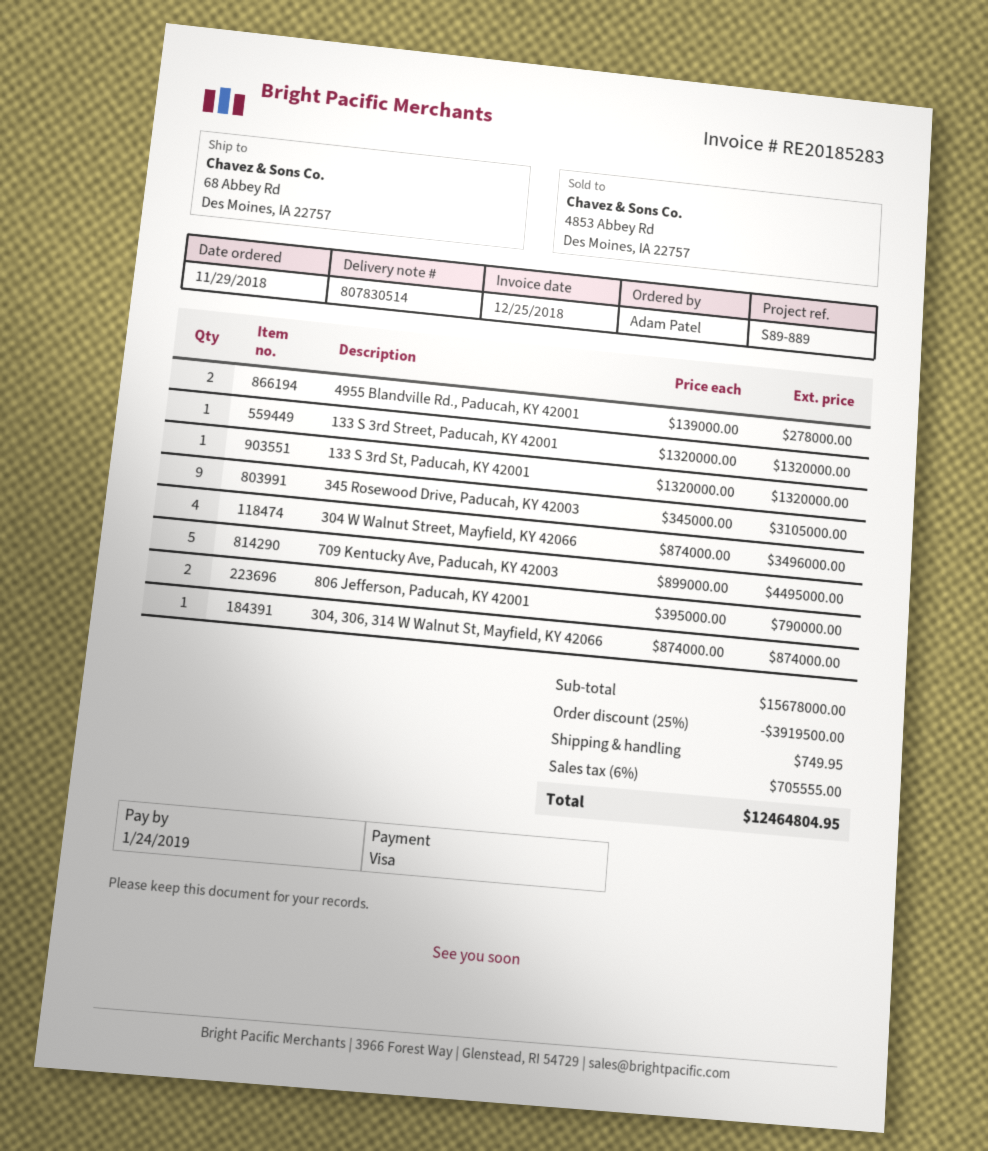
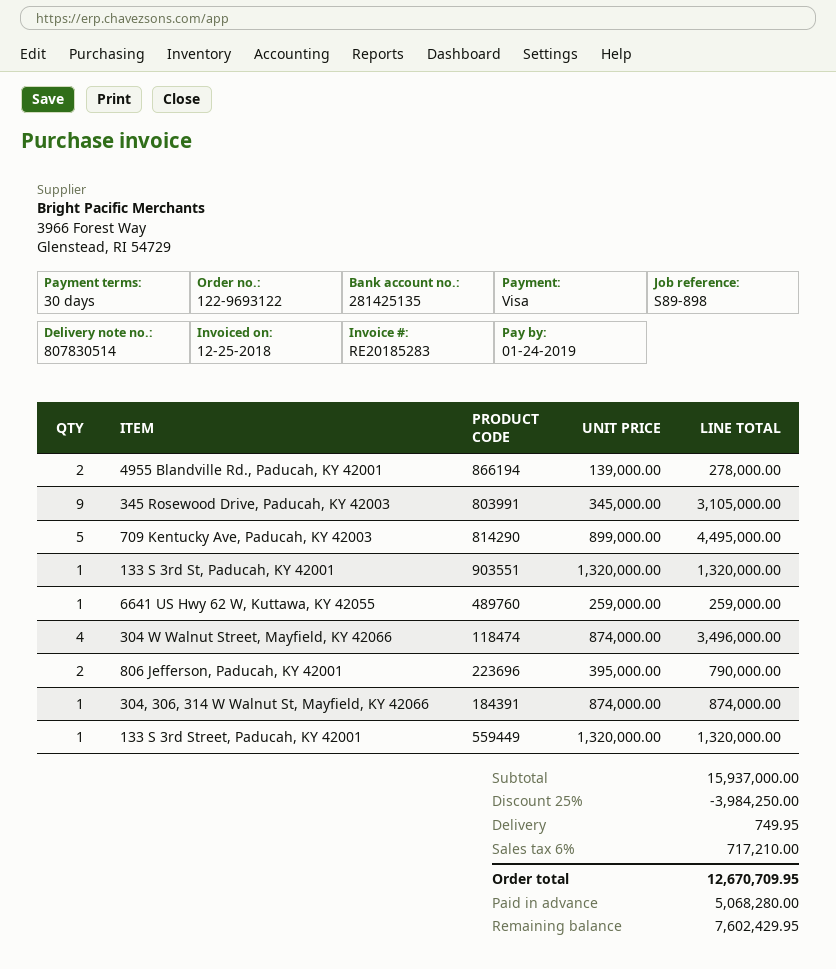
reference: S89-889 -> S89-898
6641 US Hwy 62 W, Kuttawa, KY 42055: none -> 1 x 259000.00 = 259000.00
subtotal: 15678000.00 -> 15937000.00
discount: 25% = 3919500.00 -> 25% = 3984250.00
tax: 6% = 705555.00 -> 6% = 717210.00
total: 12464804.95 -> 12670709.95

